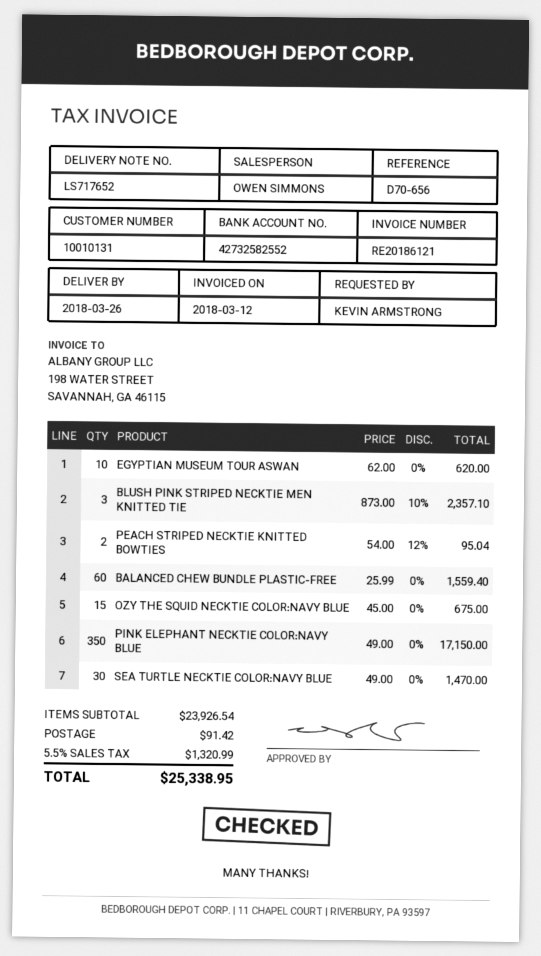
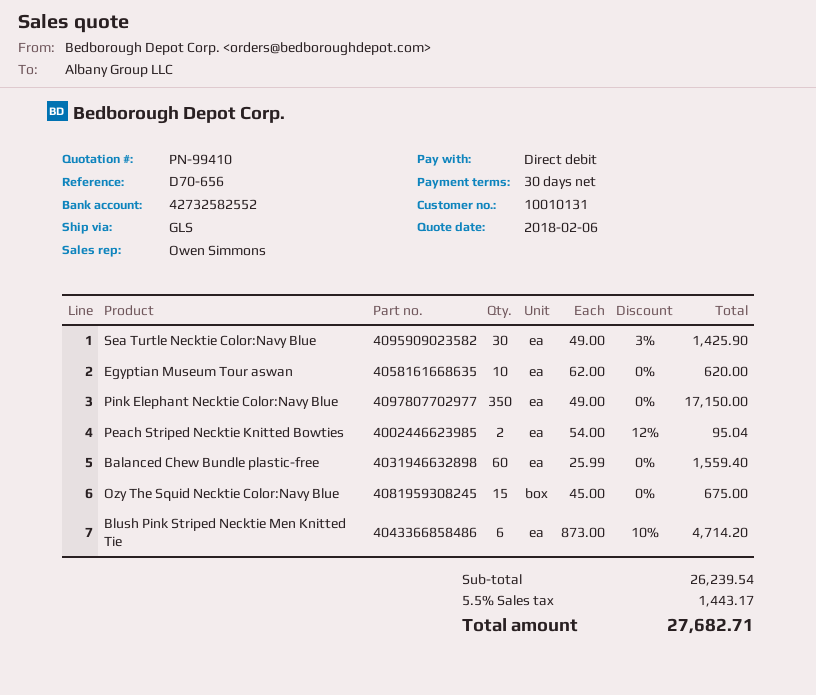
BLUSH PINK STRIPED NECKTIE MEN KNITTED TIE: 3 x 873.00 - 10% = 2357.10 -> 6 x 873.00 - 10% = 4714.20
SEA TURTLE NECKTIE COLOR:NAVY BLUE: 30 x 49.00 = 1470.00 -> 30 x 49.00 - 3% = 1425.90
subtotal: 23926.54 -> 26239.54
shipping: 91.42 -> none
tax: 5.5% = 1320.99 -> 5.5% = 1443.17
total: 25338.95 -> 27682.71

